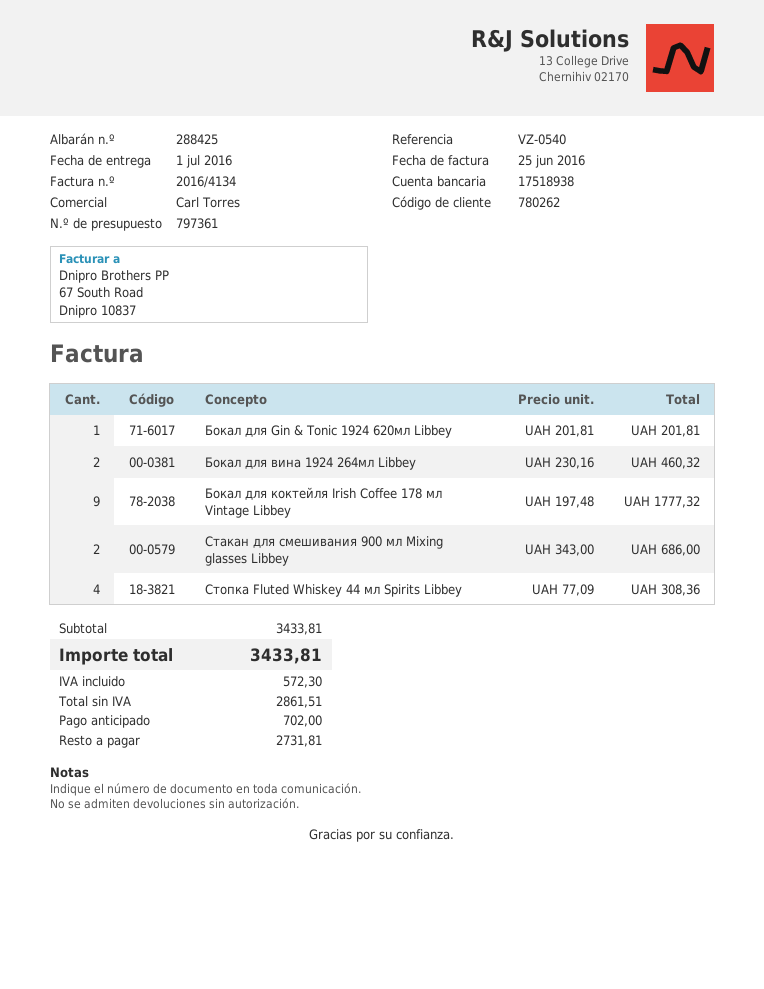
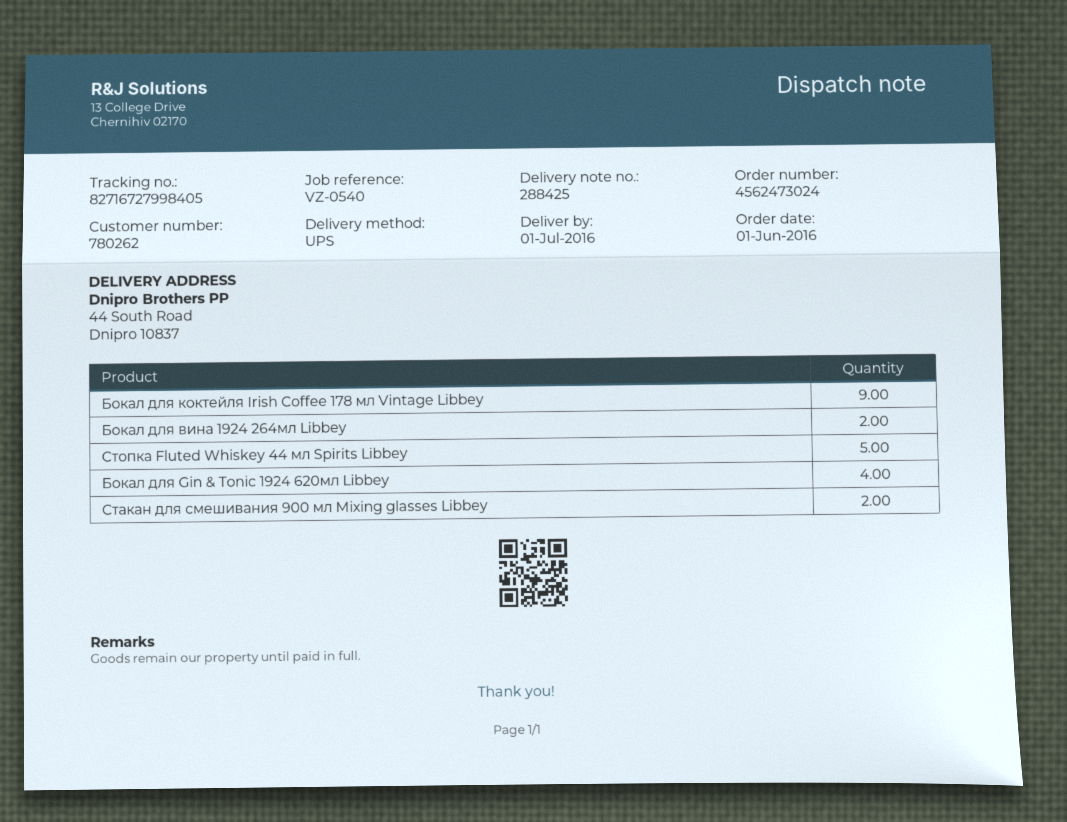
Бокал для Gin & Tonic 1924 620мл Libbey: 1 -> 4
Стопка Fluted Whiskey 44 мл Spirits Libbey: 4 -> 5

